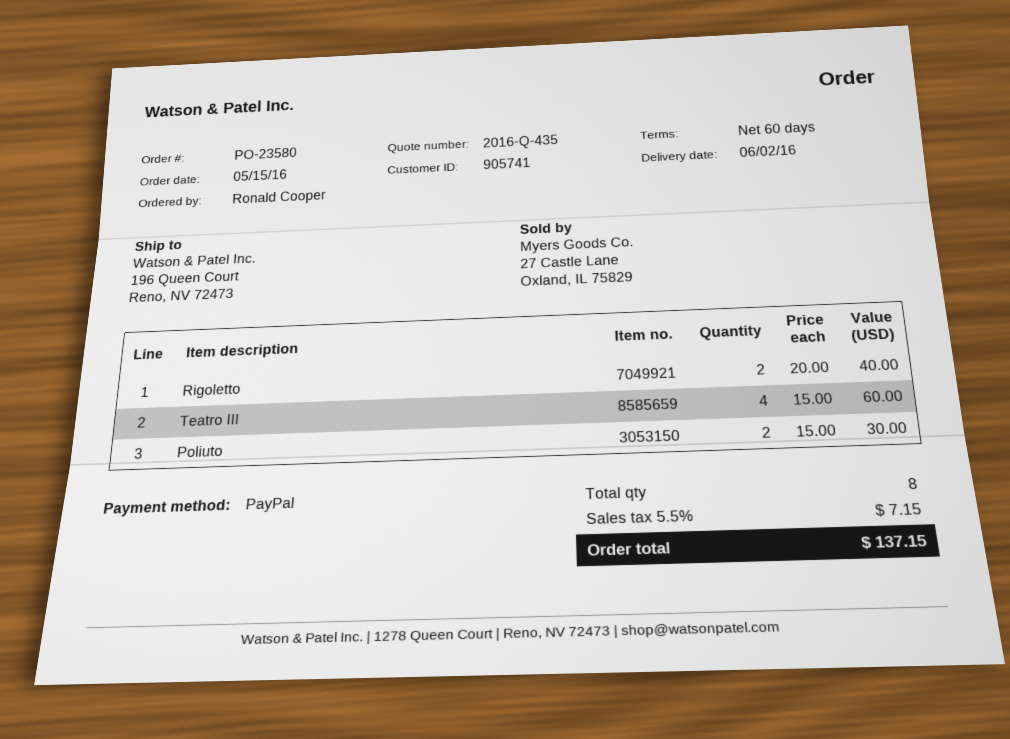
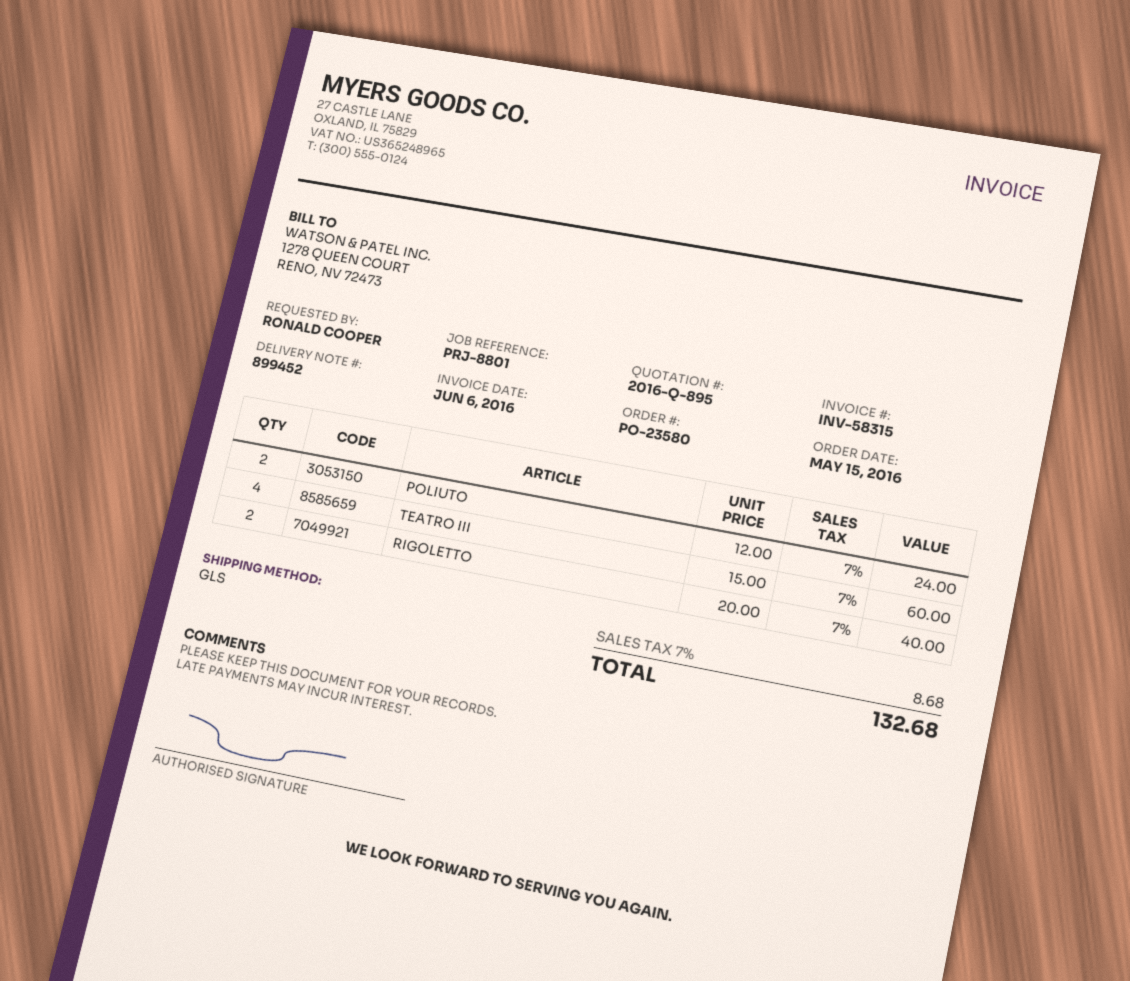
quote number: 2016-Q-435 -> 2016-Q-895
Poliuto: 2 x 15.00 = 30.00 -> 2 x 12.00 = 24.00
tax: 5.5% = 7.15 -> 7% = 8.68
total: 137.15 -> 132.68

